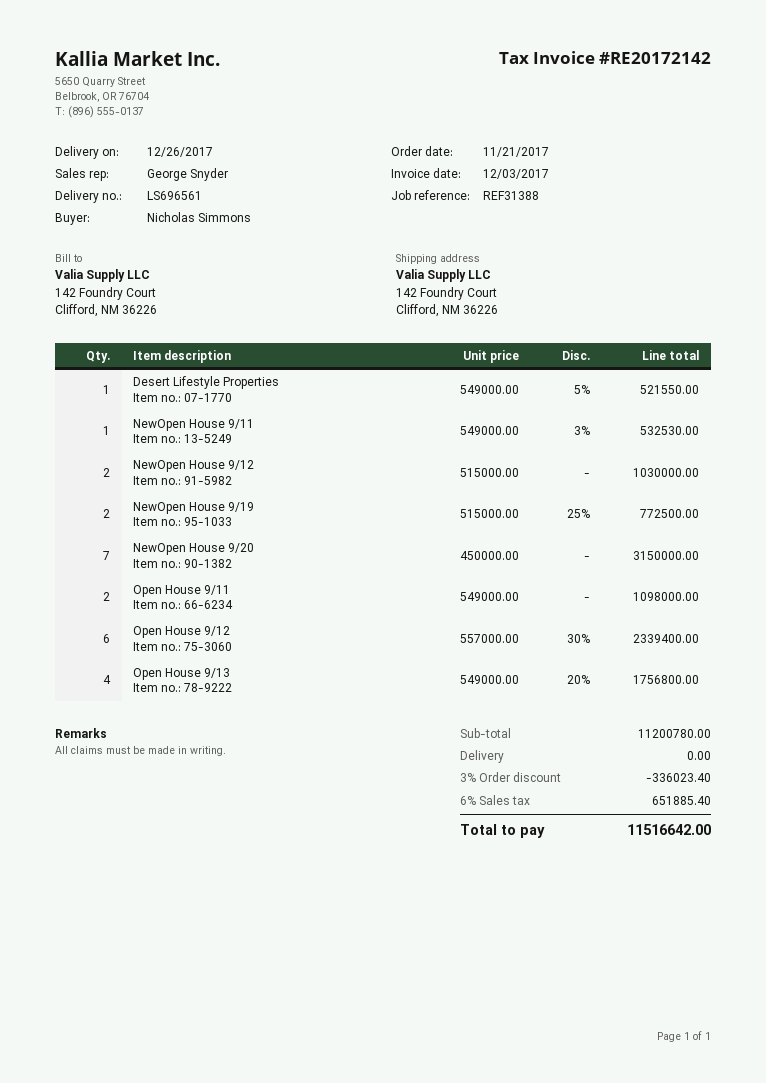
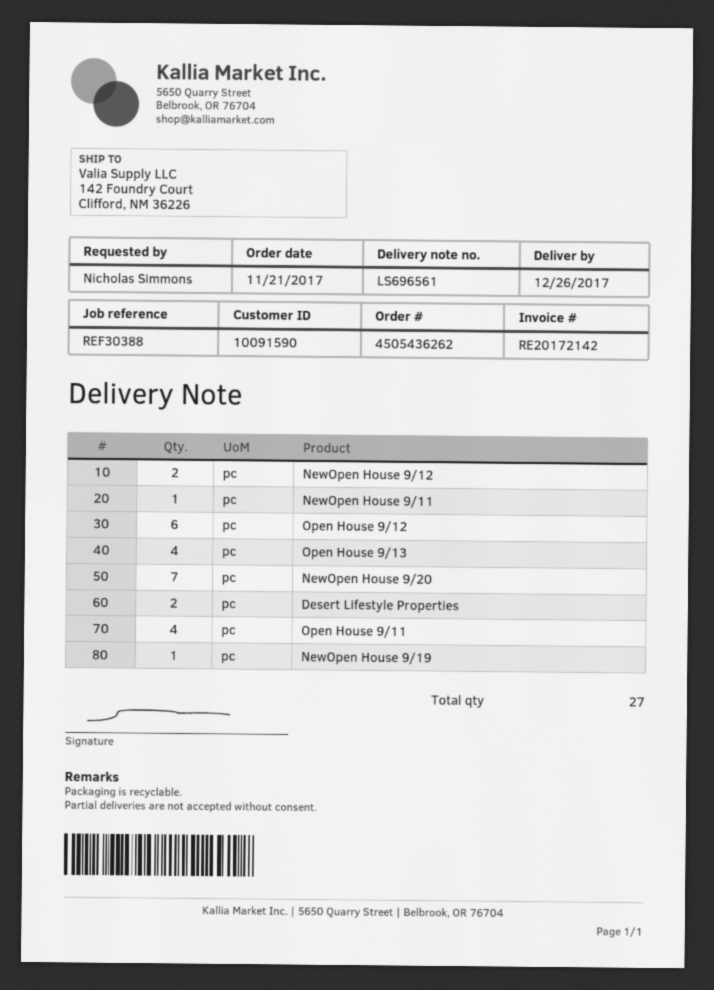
reference: REF31388 -> REF30388
Desert Lifestyle Properties: 1 -> 2
NewOpen House 9/19: 2 -> 1
Open House 9/11: 2 -> 4

